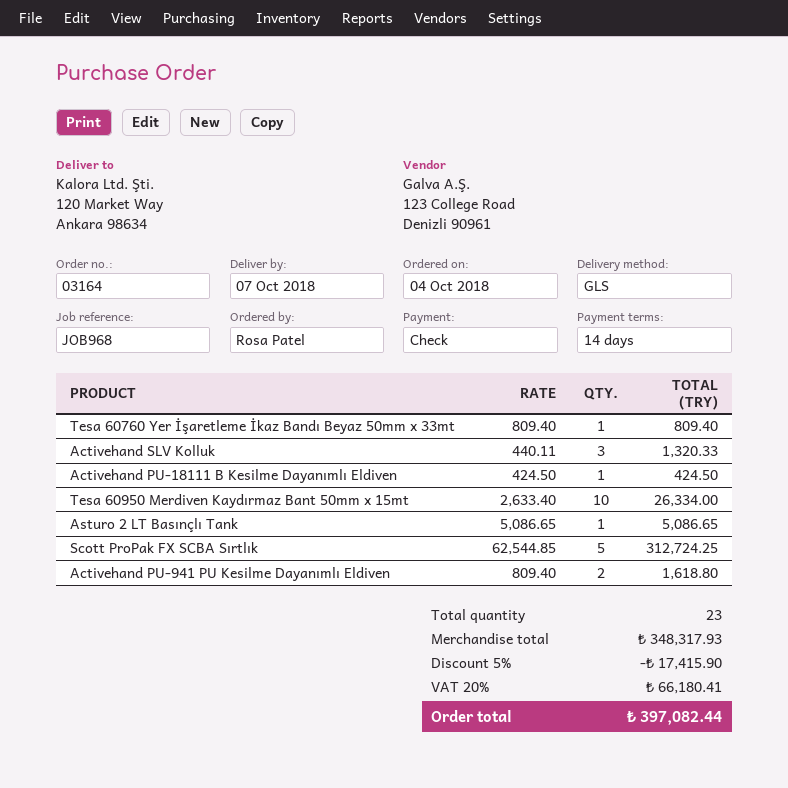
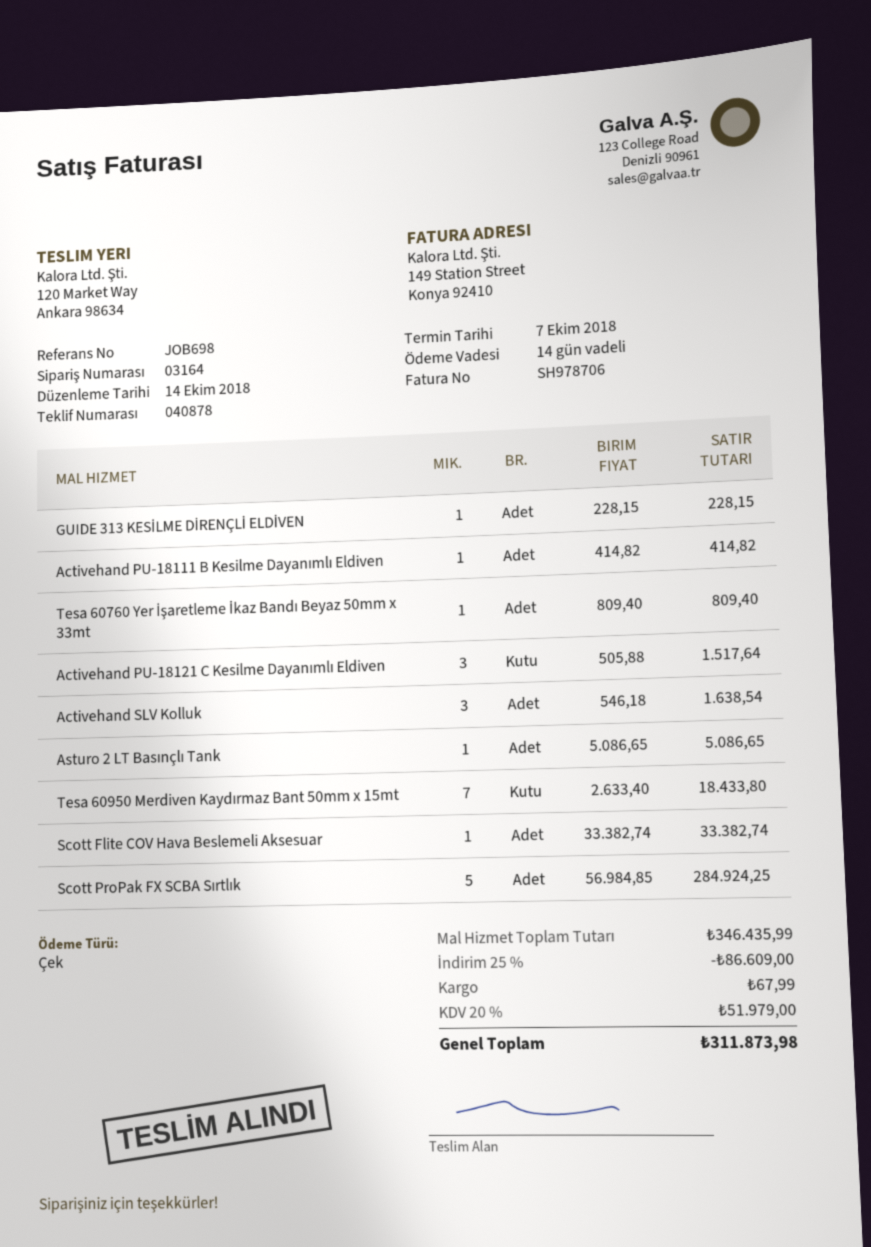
reference: JOB968 -> JOB698
Activehand SLV Kolluk: 3 x 440.11 = 1320.33 -> 3 x 546.18 = 1638.54
Activehand PU-18111 B Kesilme Dayanımlı Eldiven: 1 x 424.50 = 424.50 -> 1 x 414.82 = 414.82
Tesa 60950 Merdiven Kaydırmaz Bant 50mm x 15mt: 10 x 2633.40 = 26334.00 -> 7 x 2633.40 = 18433.80
Scott ProPak FX SCBA Sırtlık: 5 x 62544.85 = 312724.25 -> 5 x 56984.85 = 284924.25
Activehand PU-941 PU Kesilme Dayanımlı Eldiven: 2 x 809.40 = 1618.80 -> none
GUIDE 313 KESİLME DİRENÇLİ ELDİVEN: none -> 1 x 228.15 = 228.15
Activehand PU-18121 C Kesilme Dayanımlı Eldiven: none -> 3 x 505.88 = 1517.64
Scott Flite COV Hava Beslemeli Aksesuar: none -> 1 x 33382.74 = 33382.74
subtotal: 348317.93 -> 346435.99
discount: 5% = 17415.90 -> 25% = 86609.00
shipping: none -> 67.99
tax: 20% = 66180.41 -> 20% = 51979.00
total: 397082.44 -> 311873.98

